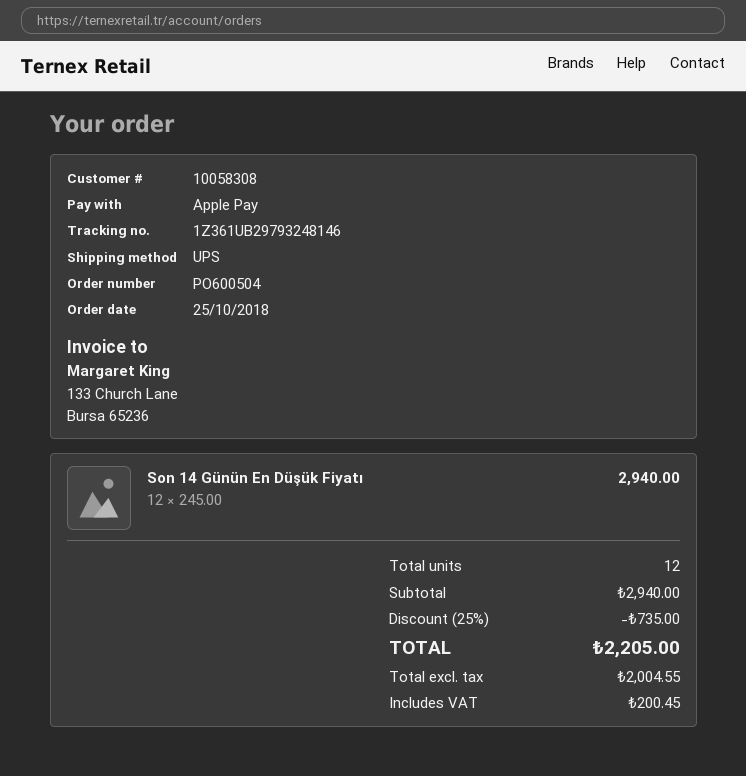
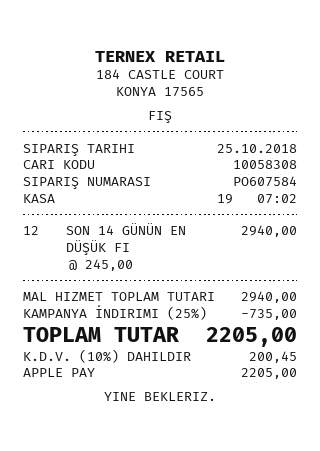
order number: PO600504 -> PO607584

